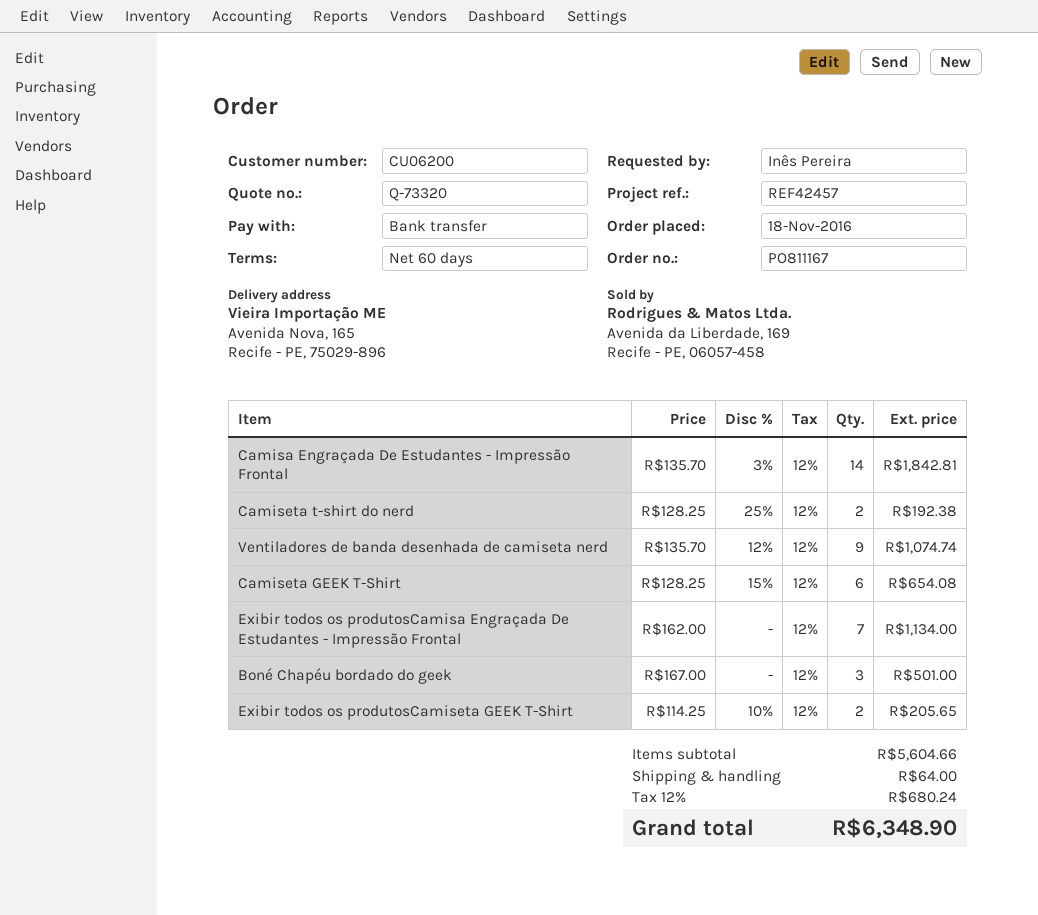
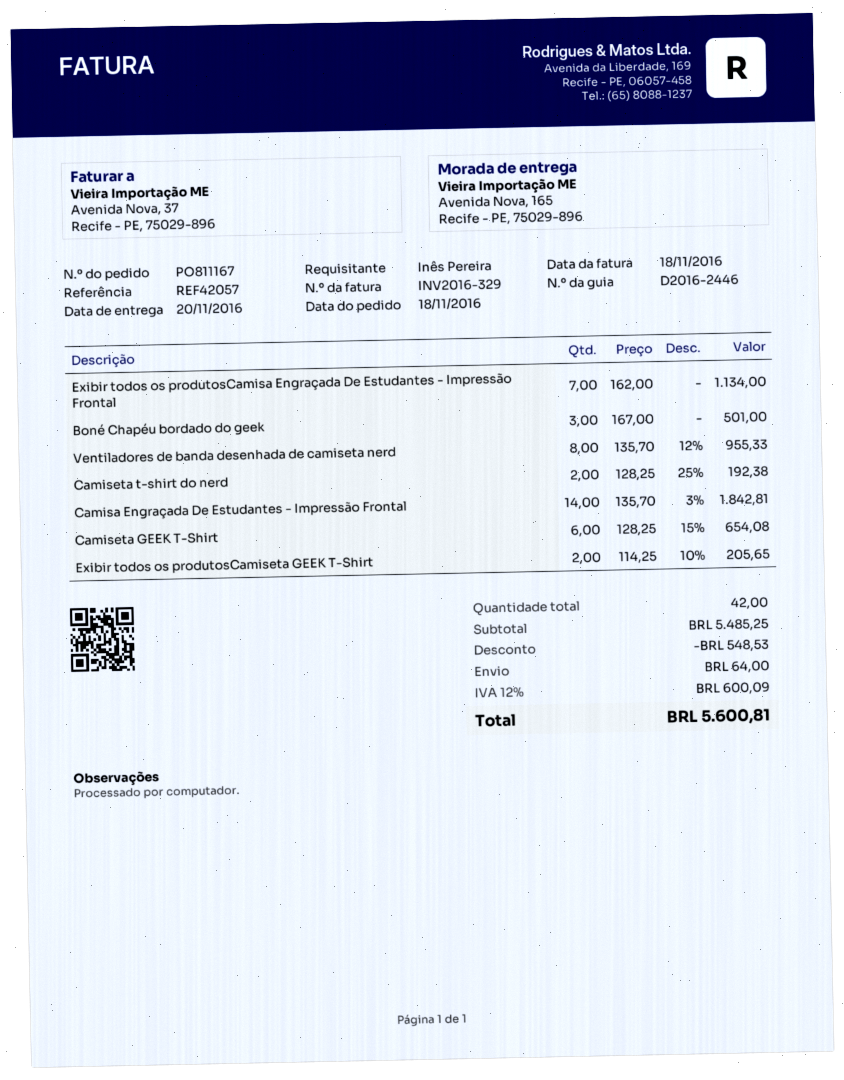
reference: REF42457 -> REF42057
Ventiladores de banda desenhada de camiseta nerd: 9 x 135.70 - 12% = 1074.74 -> 8 x 135.70 - 12% = 955.33
subtotal: 5604.66 -> 5485.25
discount: none -> 548.53
tax: 12% = 680.24 -> 12% = 600.09
total: 6348.90 -> 5600.81

